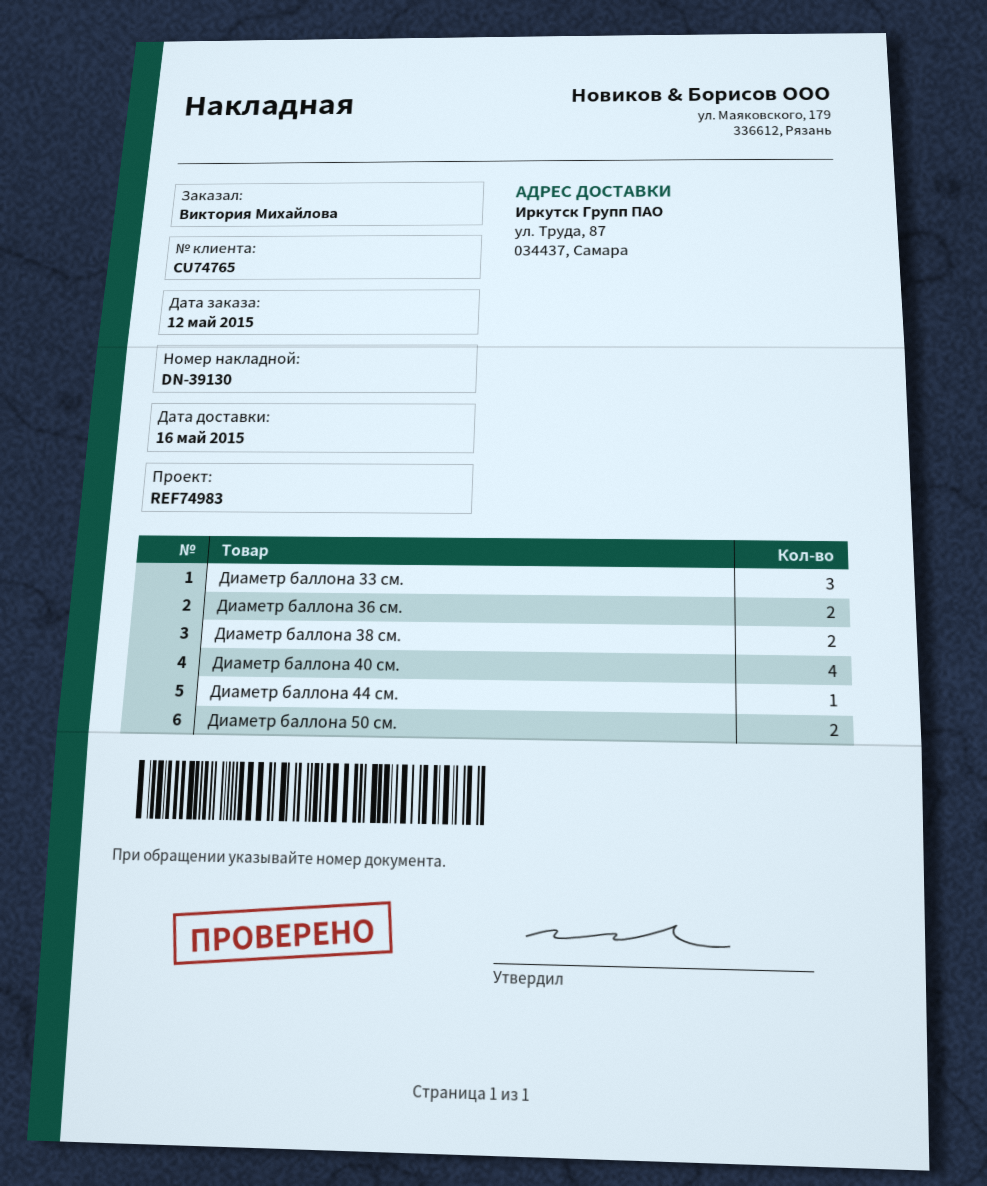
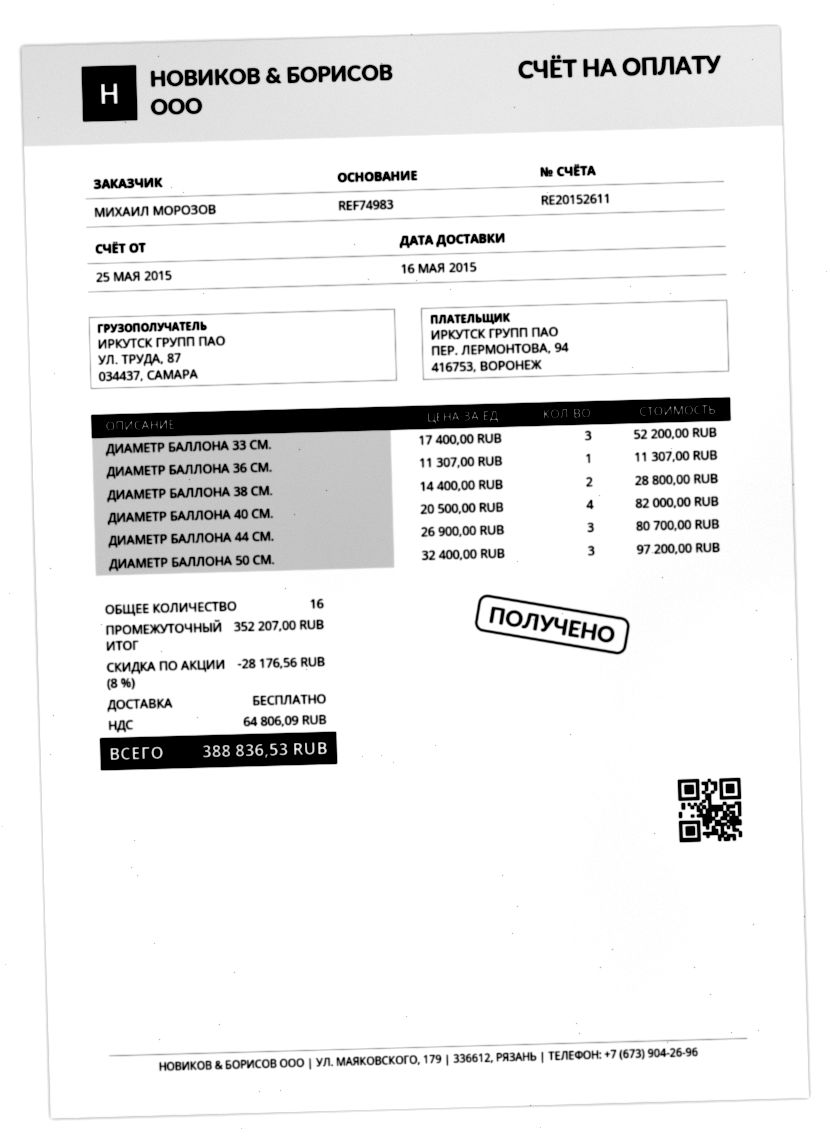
ordered by: Виктория Михайлова -> МИХАИЛ МОРОЗОВ
Диаметр баллона 36 см.: 2 -> 1
Диаметр баллона 44 см.: 1 -> 3
Диаметр баллона 50 см.: 2 -> 3

